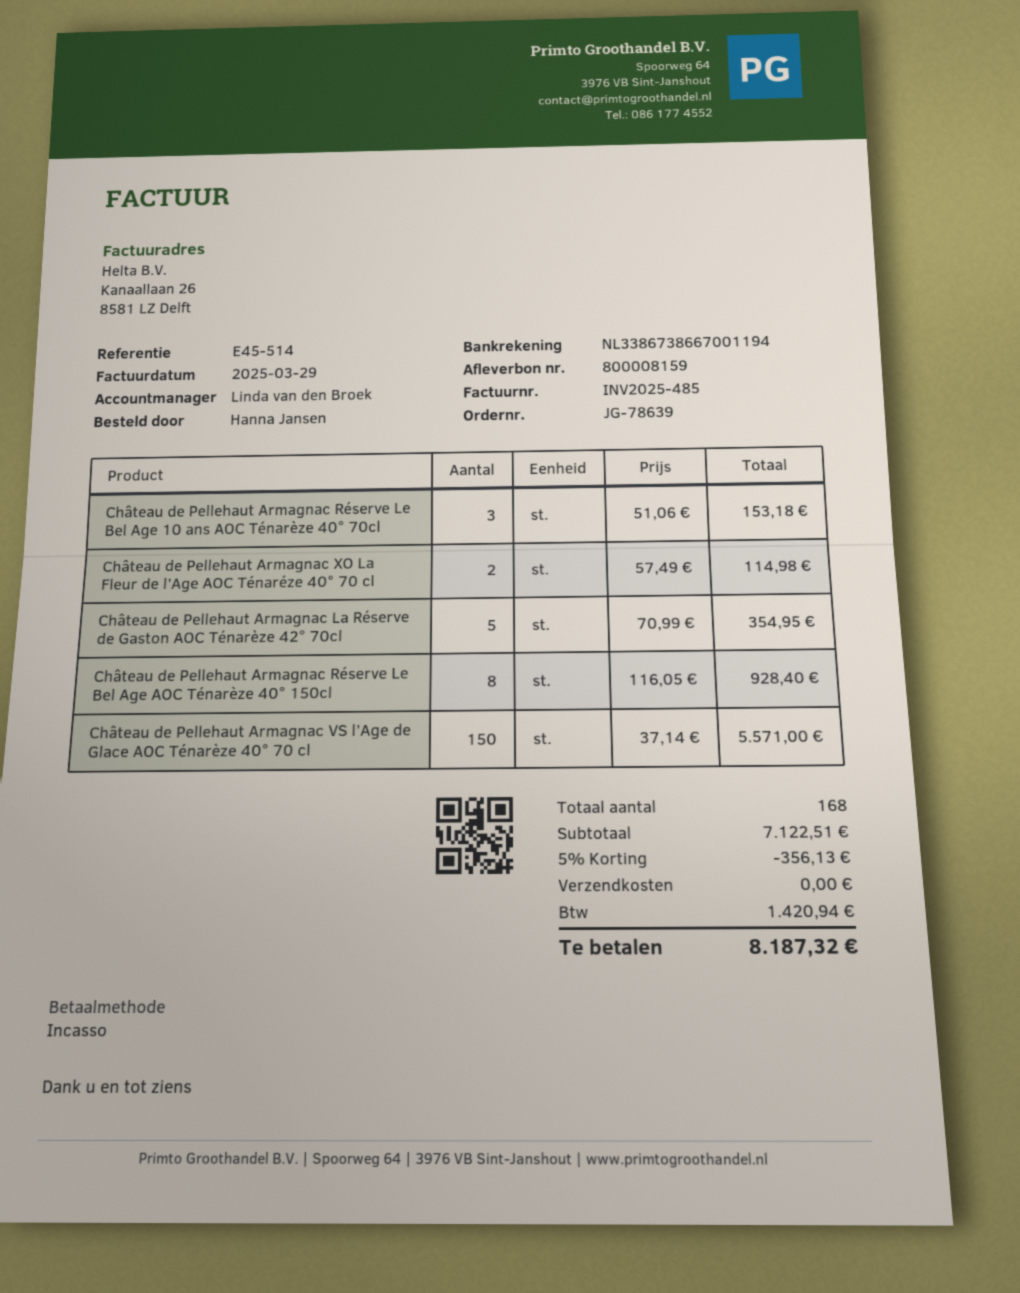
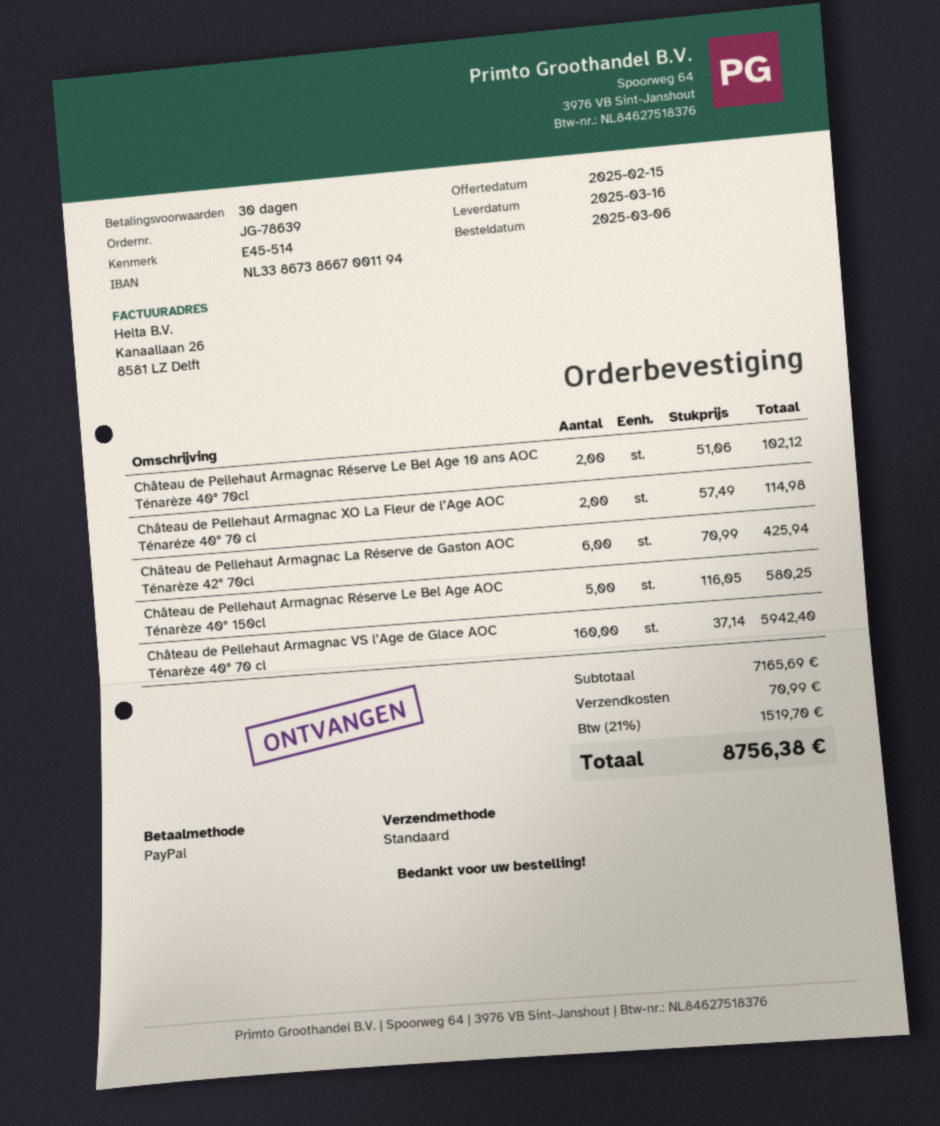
payment method: direct debit -> PayPal
Château de Pellehaut Armagnac Réserve Le Bel Age 10 ans AOC Ténarèze 40° 70cl: 3 x 51.06 = 153.18 -> 2 x 51.06 = 102.12
Château de Pellehaut Armagnac La Réserve de Gaston AOC Ténarèze 42° 70cl: 5 x 70.99 = 354.95 -> 6 x 70.99 = 425.94
Château de Pellehaut Armagnac Réserve Le Bel Age AOC Ténarèze 40° 150cl: 8 x 116.05 = 928.40 -> 5 x 116.05 = 580.25
Château de Pellehaut Armagnac VS l’Age de Glace AOC Ténarèze 40° 70 cl: 150 x 37.14 = 5571.00 -> 160 x 37.14 = 5942.40
subtotal: 7122.51 -> 7165.69
discount: 5% = 356.13 -> none
shipping: 0.00 -> 70.99
tax: 1420.94 -> 1519.70
total: 8187.32 -> 8756.38

